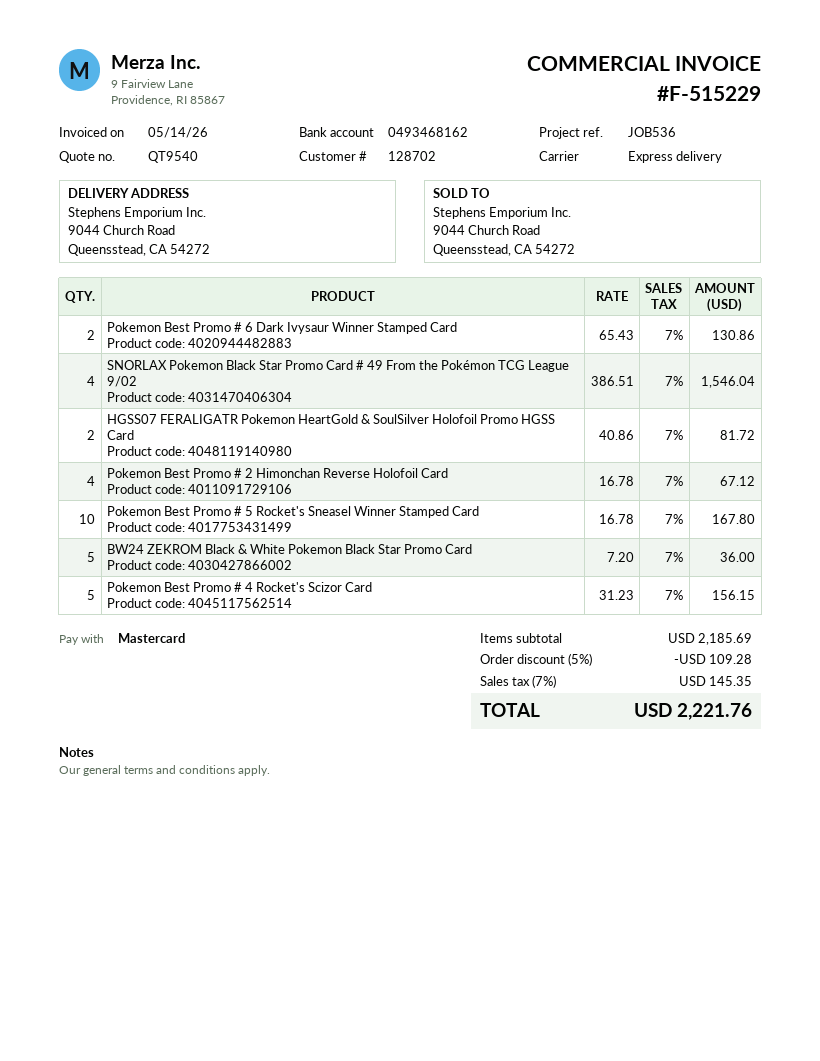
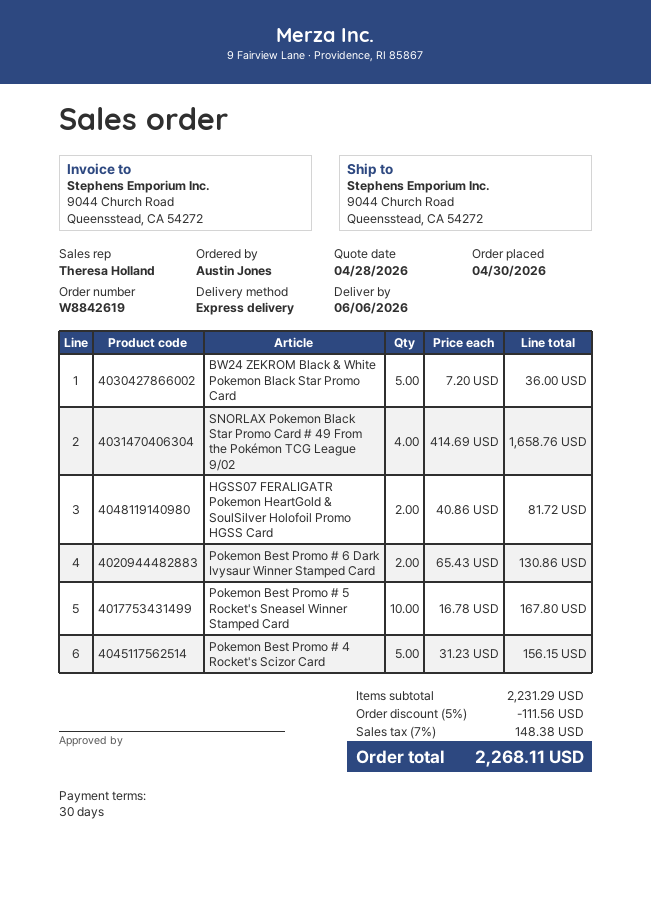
SNORLAX Pokemon Black Star Promo Card # 49 From the Pokémon TCG League 9/02: 4 x 386.51 = 1546.04 -> 4 x 414.69 = 1658.76
Pokemon Best Promo # 2 Himonchan Reverse Holofoil Card: 4 x 16.78 = 67.12 -> none
subtotal: 2185.69 -> 2231.29
discount: 5% = 109.28 -> 5% = 111.56
tax: 7% = 145.35 -> 7% = 148.38
total: 2221.76 -> 2268.11

